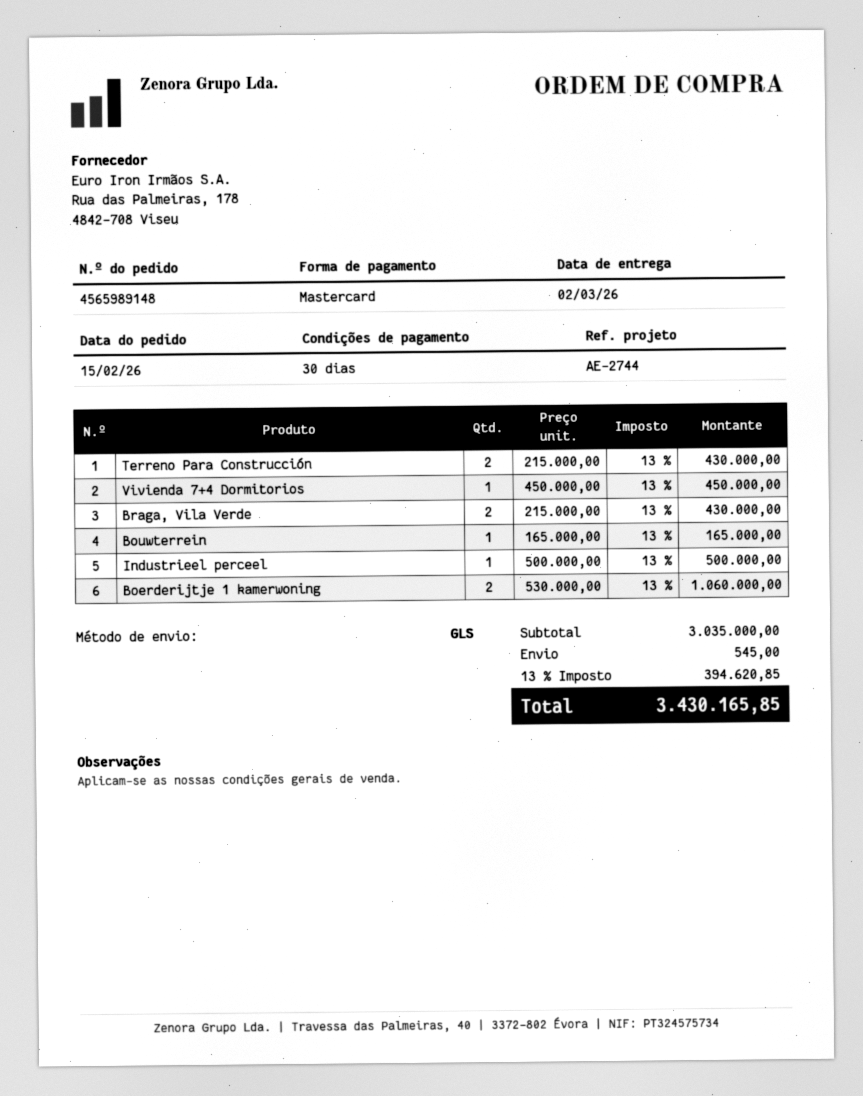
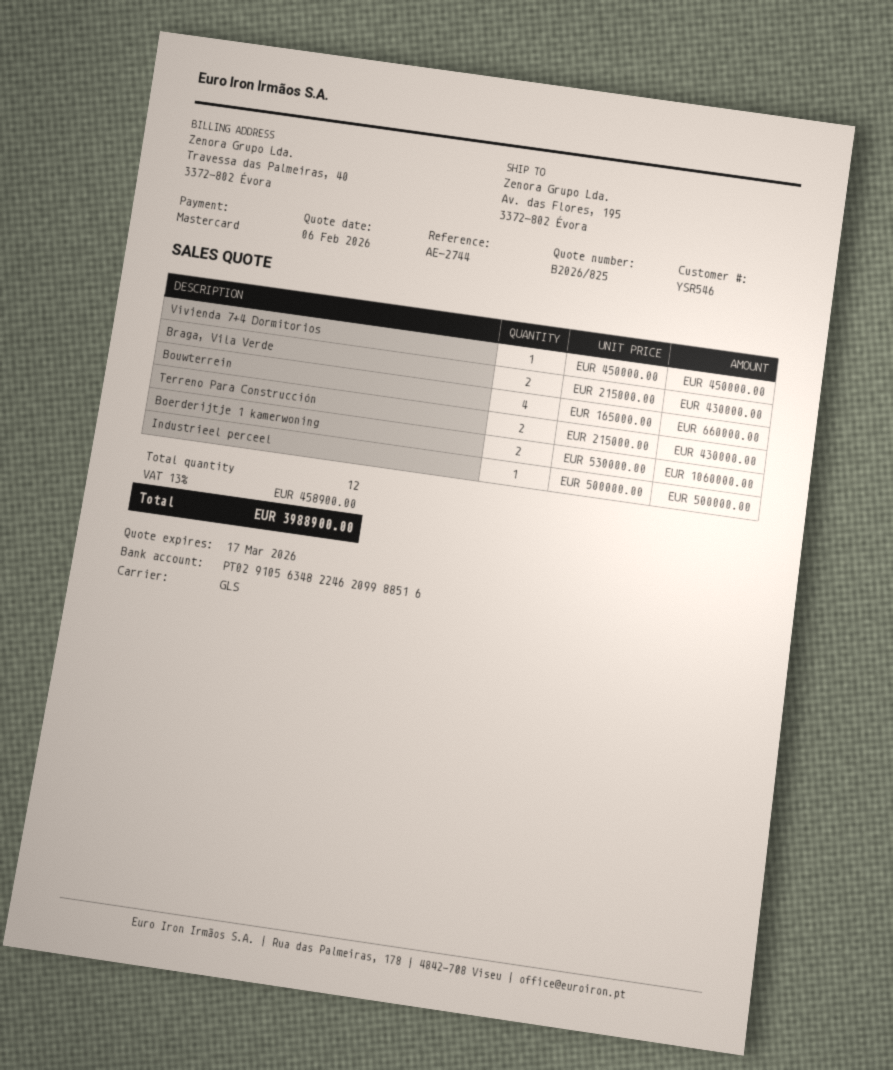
Bouwterrein: 1 x 165000.00 = 165000.00 -> 4 x 165000.00 = 660000.00
shipping: 545.00 -> none
tax: 13% = 394620.85 -> 13% = 458900.00
total: 3430165.85 -> 3988900.00

